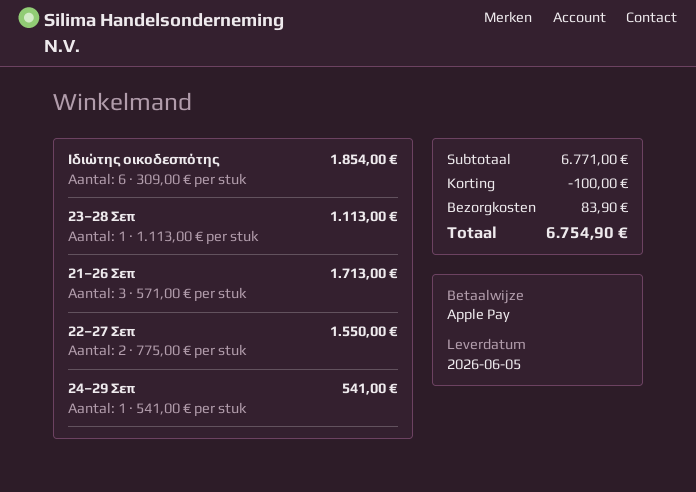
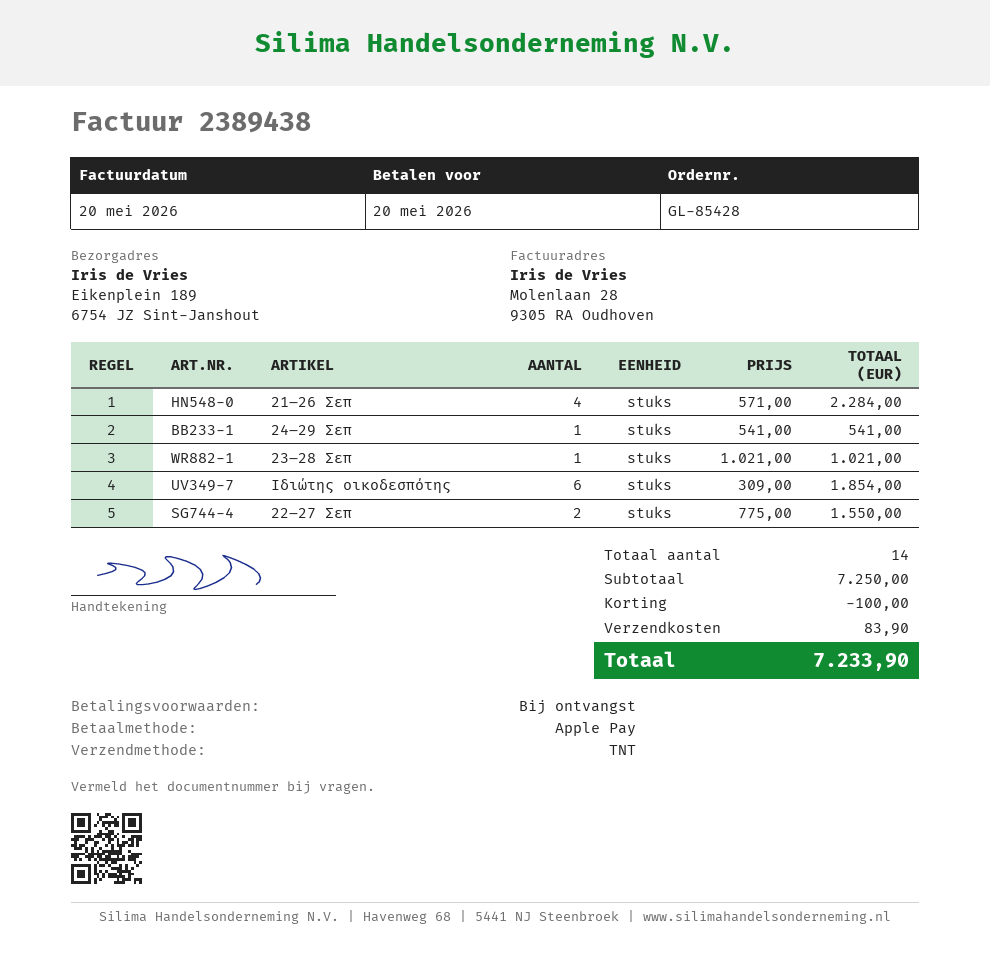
23–28 Σεπ: 1 x 1113.00 = 1113.00 -> 1 x 1021.00 = 1021.00
21–26 Σεπ: 3 x 571.00 = 1713.00 -> 4 x 571.00 = 2284.00
subtotal: 6771.00 -> 7250.00
total: 6754.90 -> 7233.90

